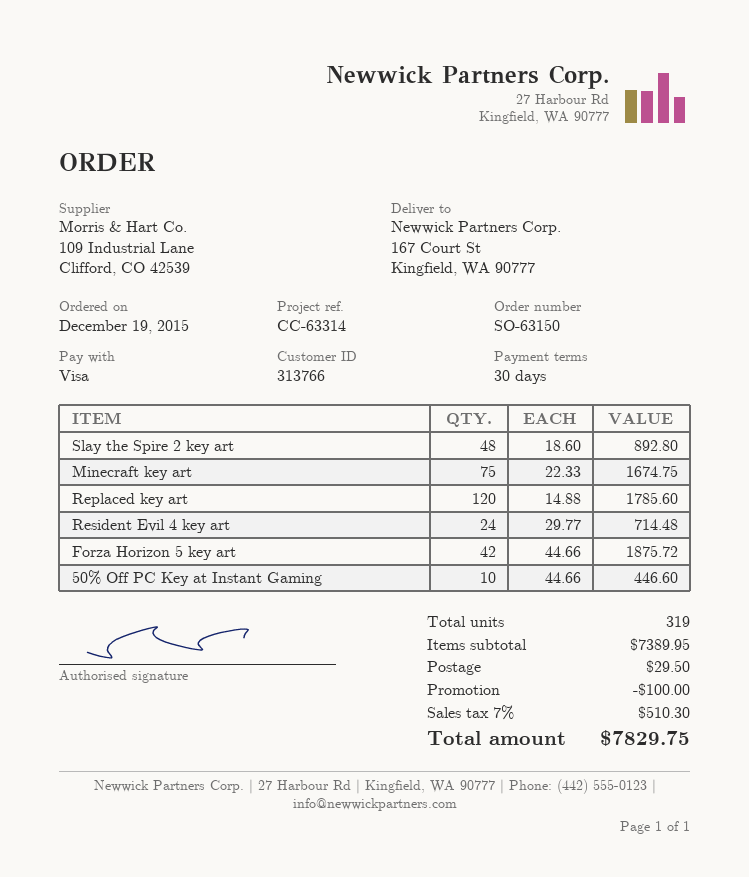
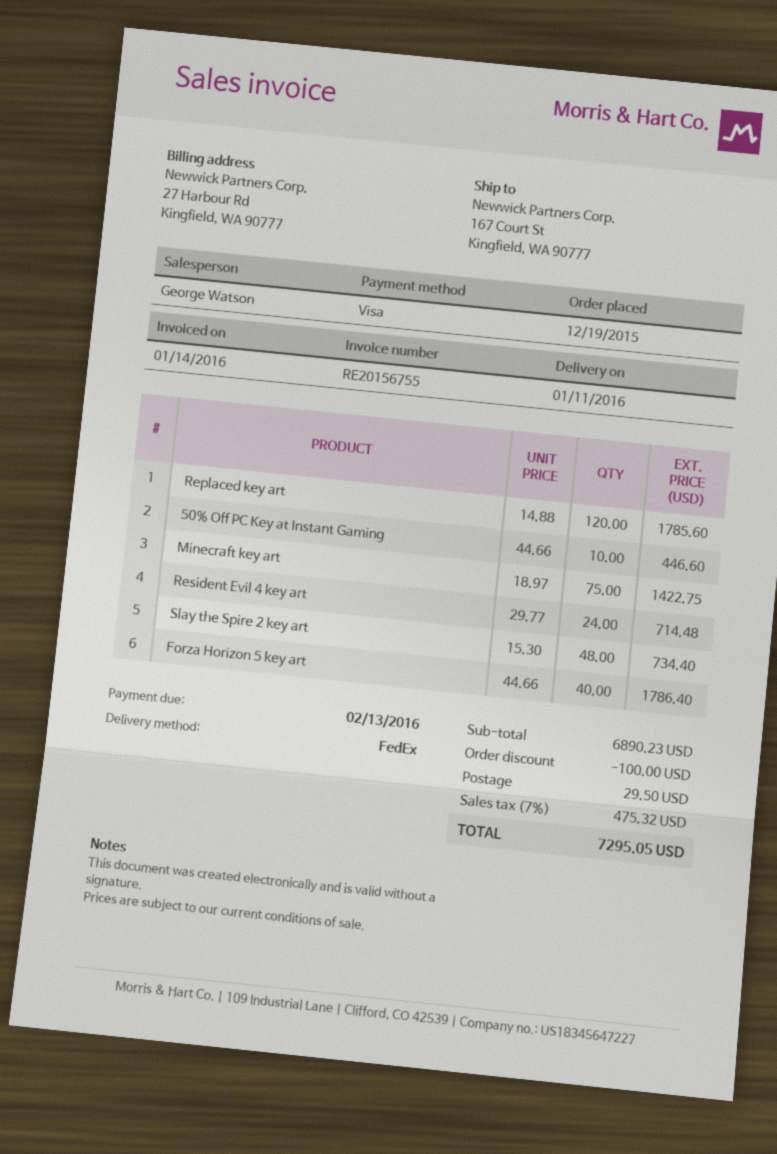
Slay the Spire 2 key art: 48 x 18.60 = 892.80 -> 48 x 15.30 = 734.40
Minecraft key art: 75 x 22.33 = 1674.75 -> 75 x 18.97 = 1422.75
Forza Horizon 5 key art: 42 x 44.66 = 1875.72 -> 40 x 44.66 = 1786.40
subtotal: 7389.95 -> 6890.23
tax: 7% = 510.30 -> 7% = 475.32
total: 7829.75 -> 7295.05

